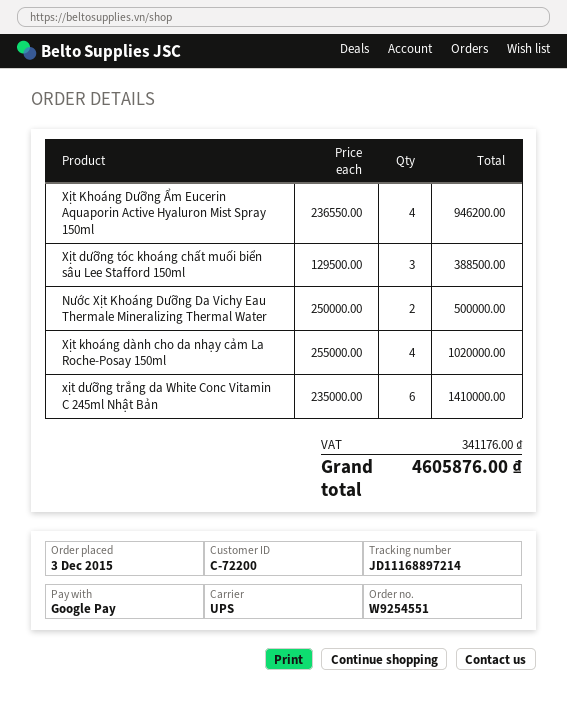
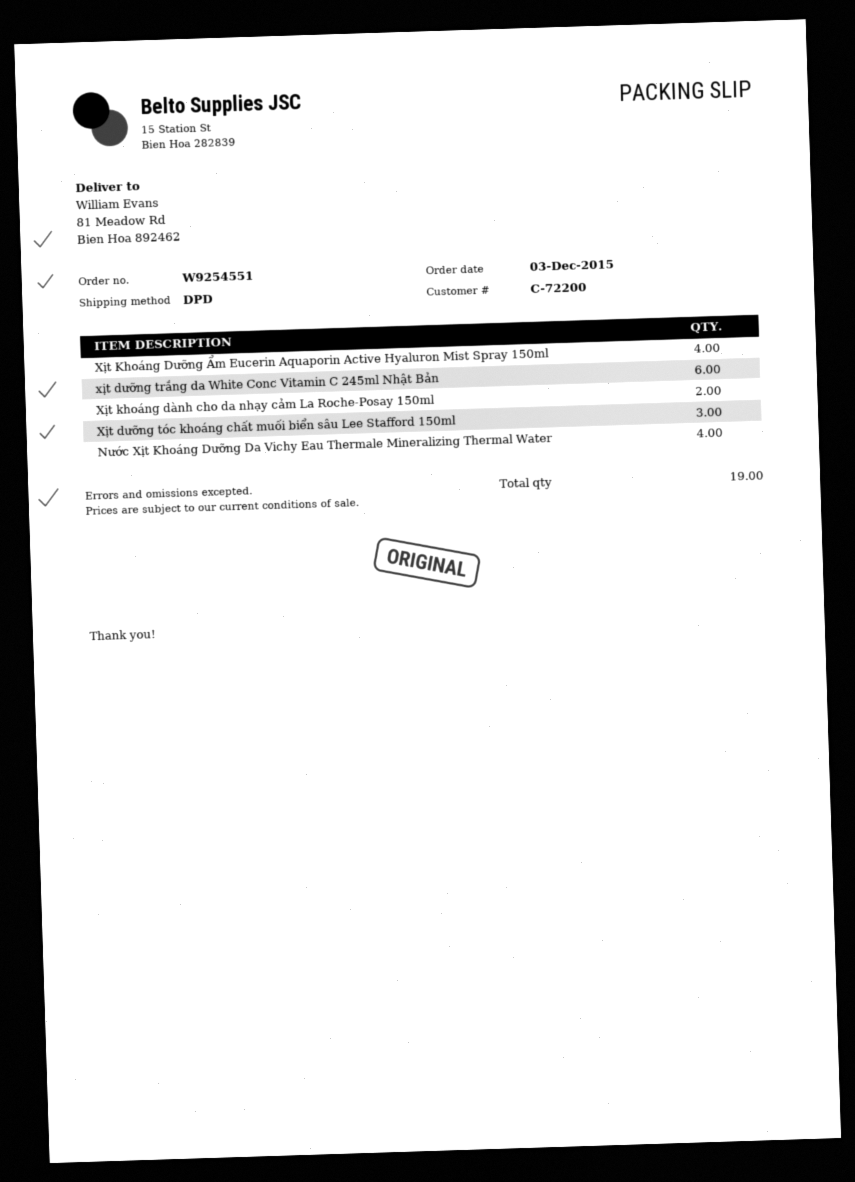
shipping method: UPS -> DPD
Nước Xịt Khoáng Dưỡng Da Vichy Eau Thermale Mineralizing Thermal Water: 2 -> 4
Xịt khoáng dành cho da nhạy cảm La Roche-Posay 150ml: 4 -> 2

